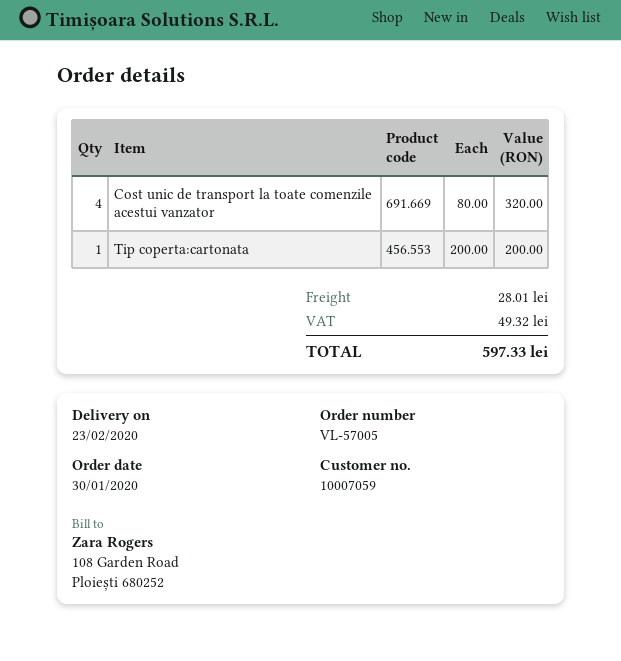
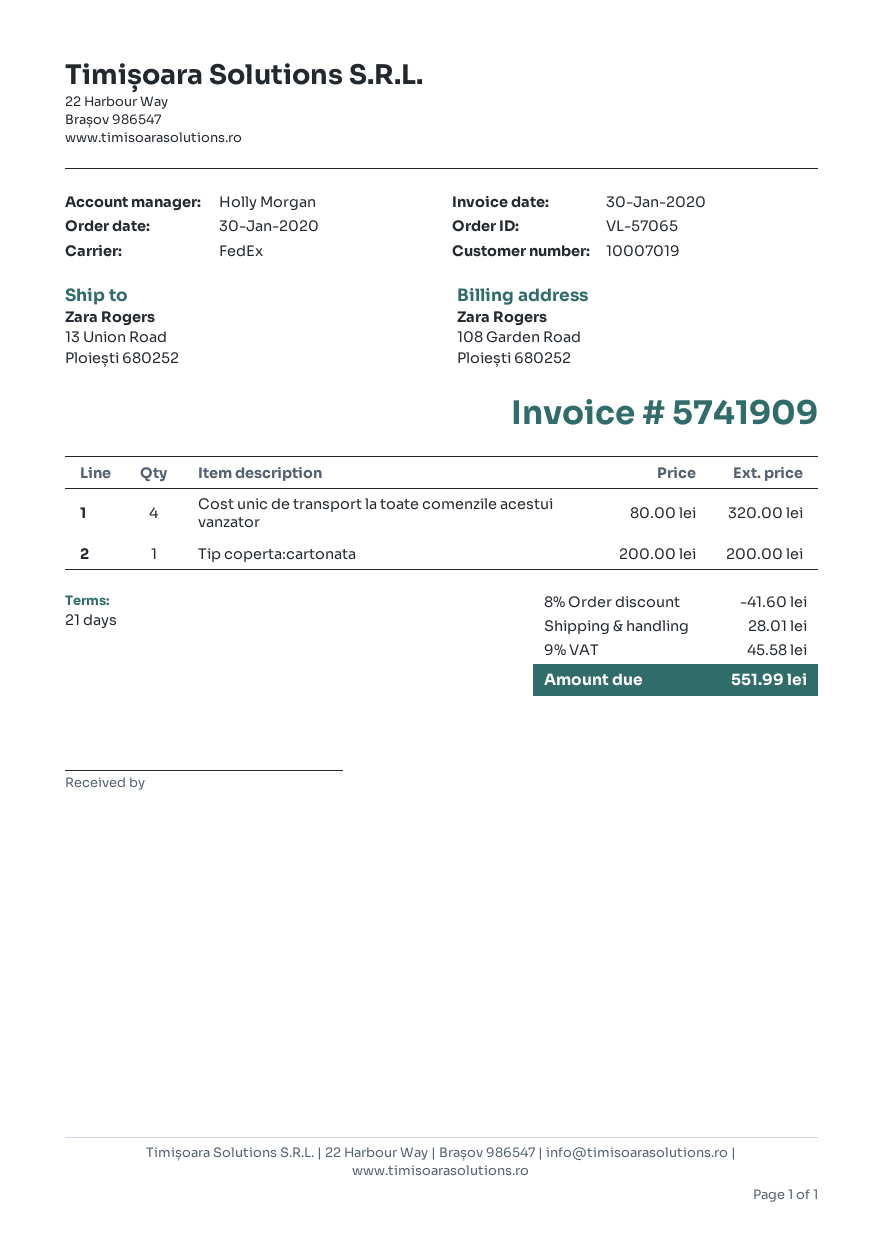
order number: VL-57005 -> VL-57065
customer number: 10007059 -> 10007019
discount: none -> 8% = 41.60
tax: 49.32 -> 45.58
total: 597.33 -> 551.99

